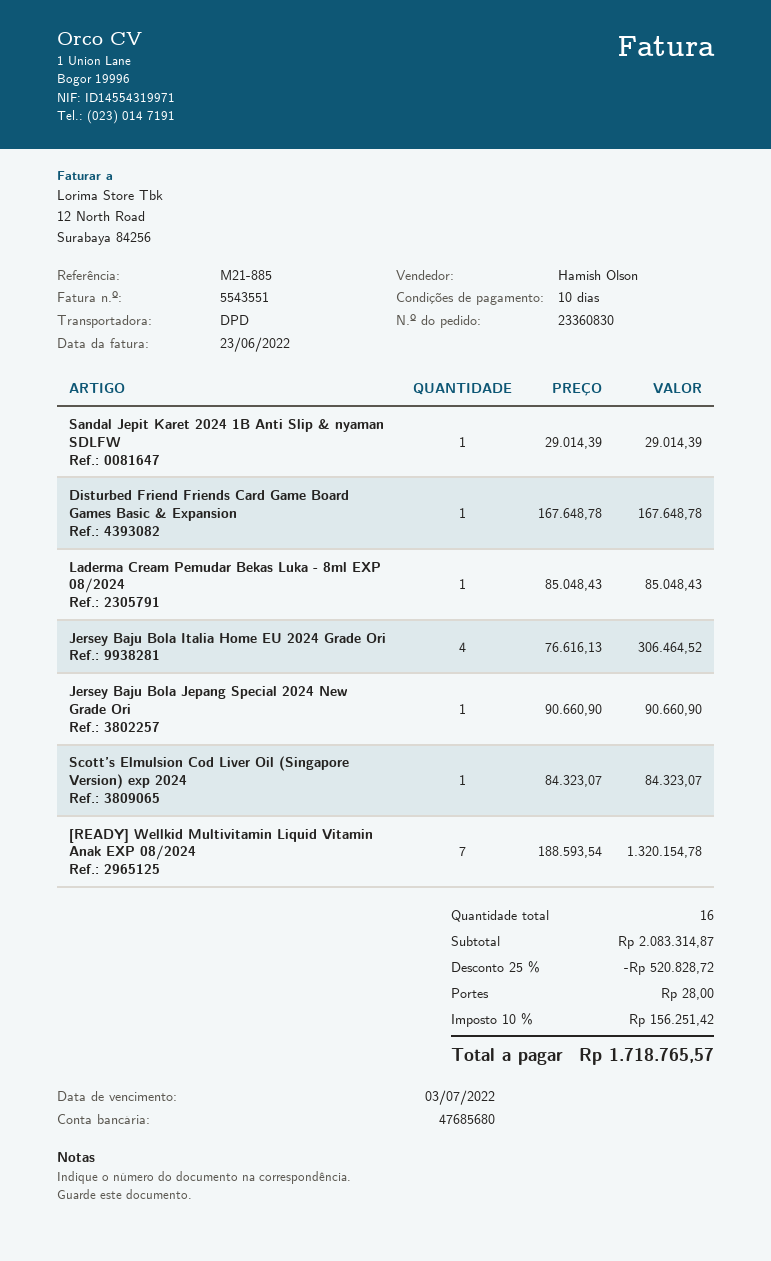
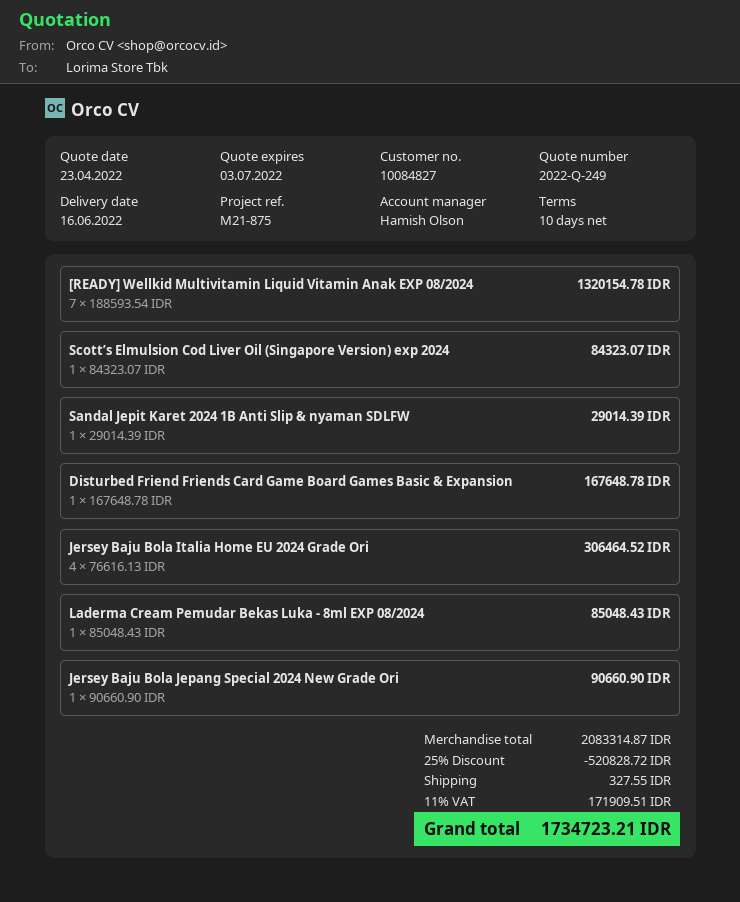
reference: M21-885 -> M21-875
shipping: 28.00 -> 327.55
tax: 10% = 156251.42 -> 11% = 171909.51
total: 1718765.57 -> 1734723.21

